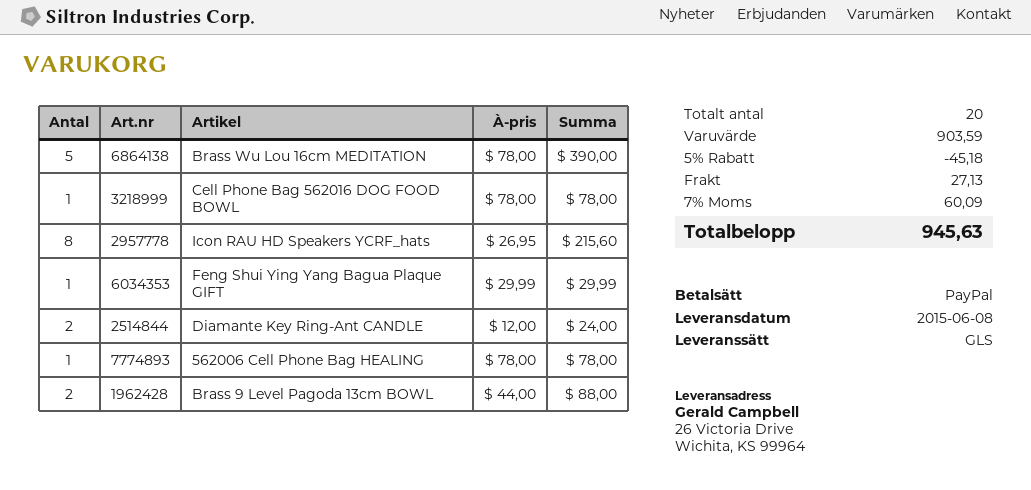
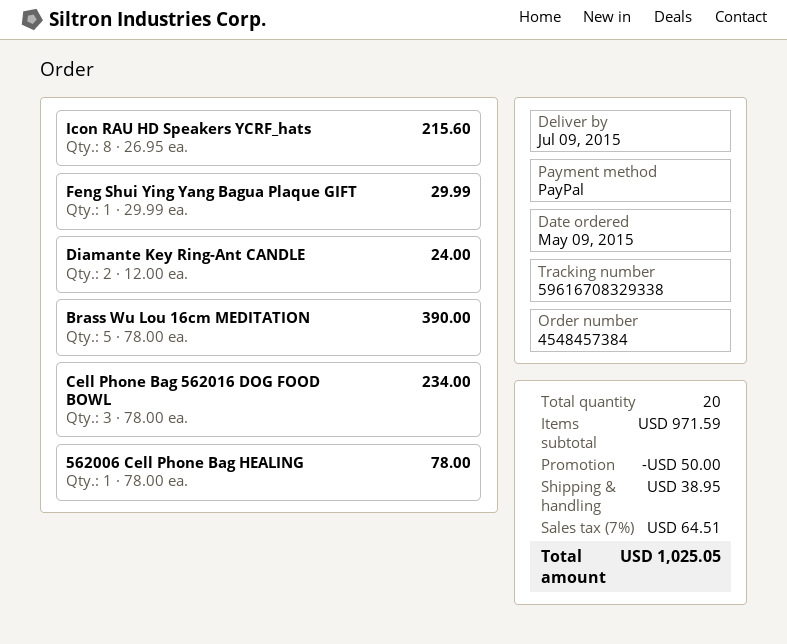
delivery date: 2015-06-08 -> 2015-07-09
Cell Phone Bag 562016 DOG FOOD BOWL: 1 x 78.00 = 78.00 -> 3 x 78.00 = 234.00
Brass 9 Level Pagoda 13cm BOWL: 2 x 44.00 = 88.00 -> none
subtotal: 903.59 -> 971.59
discount: 45.18 -> 50.00
shipping: 27.13 -> 38.95
tax: 7% = 60.09 -> 7% = 64.51
total: 945.63 -> 1025.05

